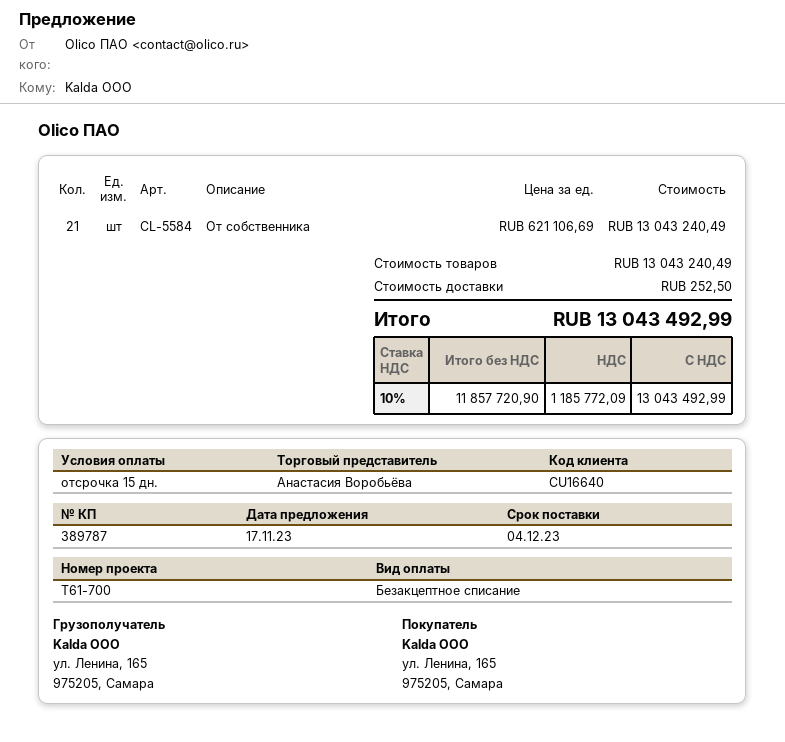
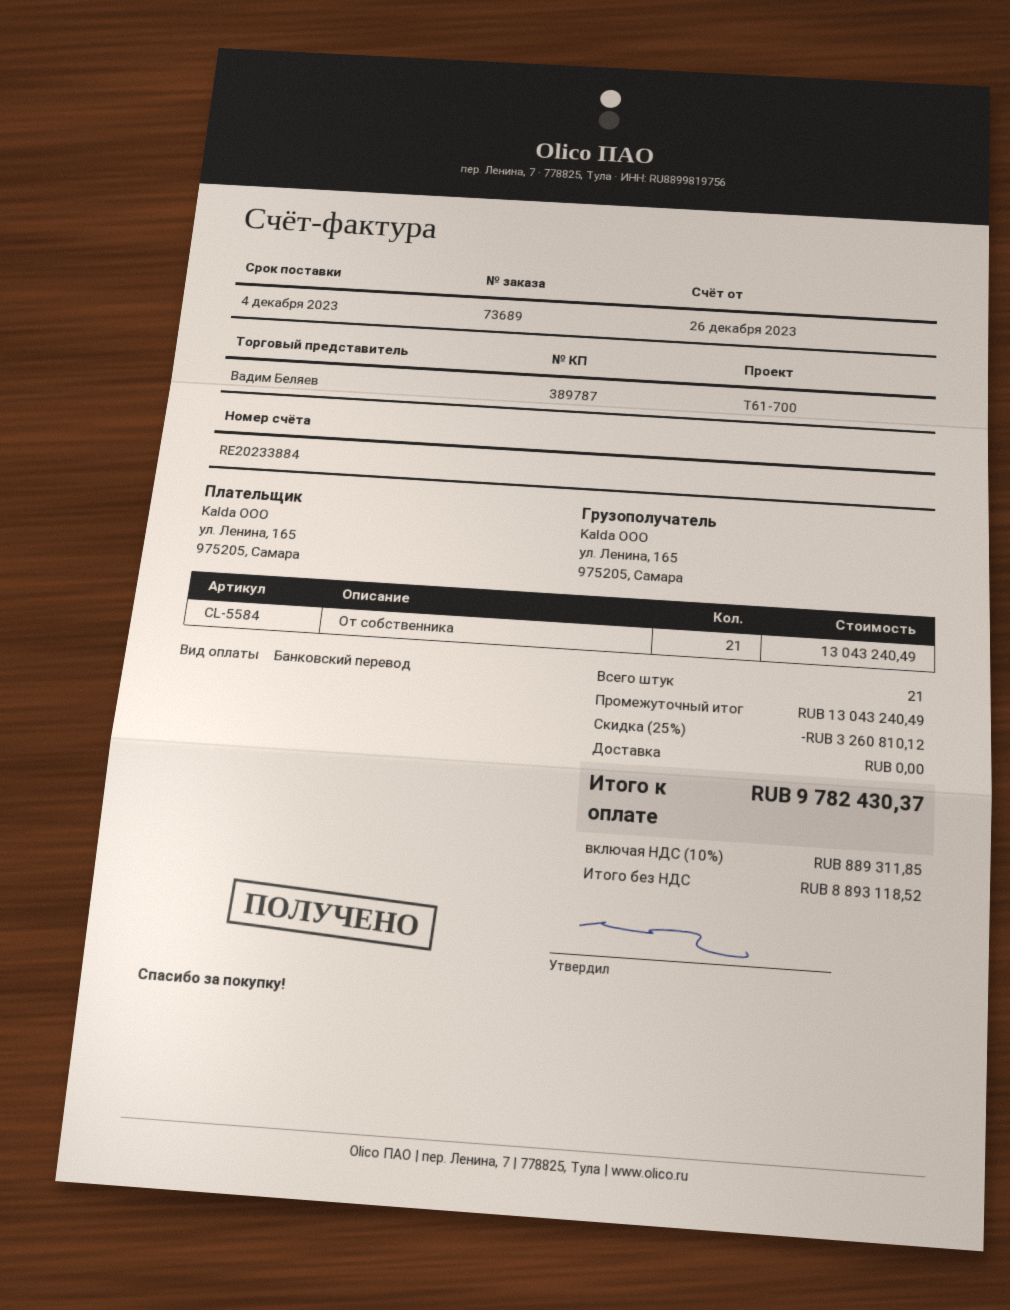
sales rep: Анастасия Воробьёва -> Вадим Беляев
payment method: direct debit -> bank transfer
discount: none -> 25% = 3260810.12
shipping: 252.50 -> 0.00
net: 11857720.90 -> 8893118.52
tax: 10% = 1185772.09 -> 10% = 889311.85
total: 13043492.99 -> 9782430.37

